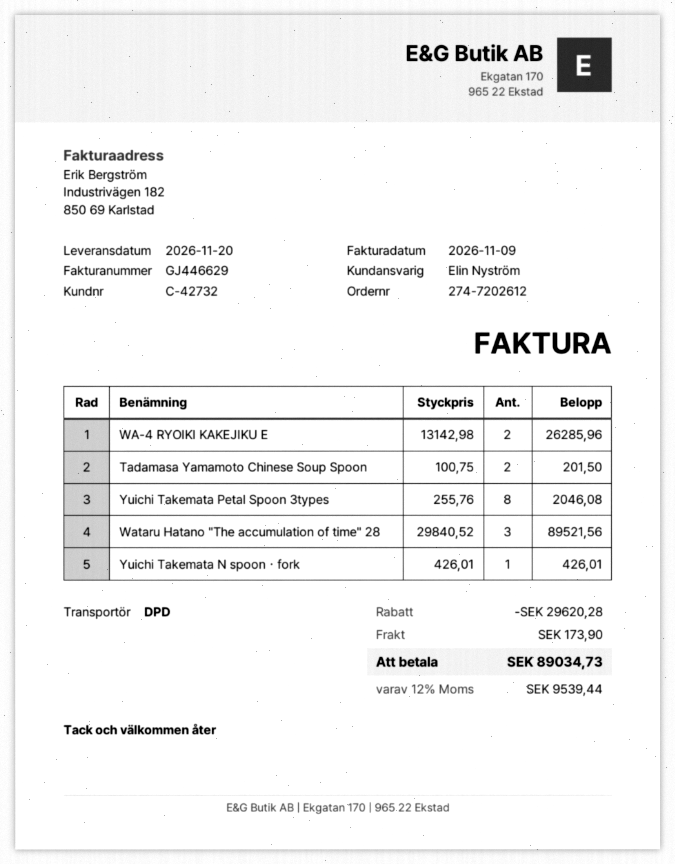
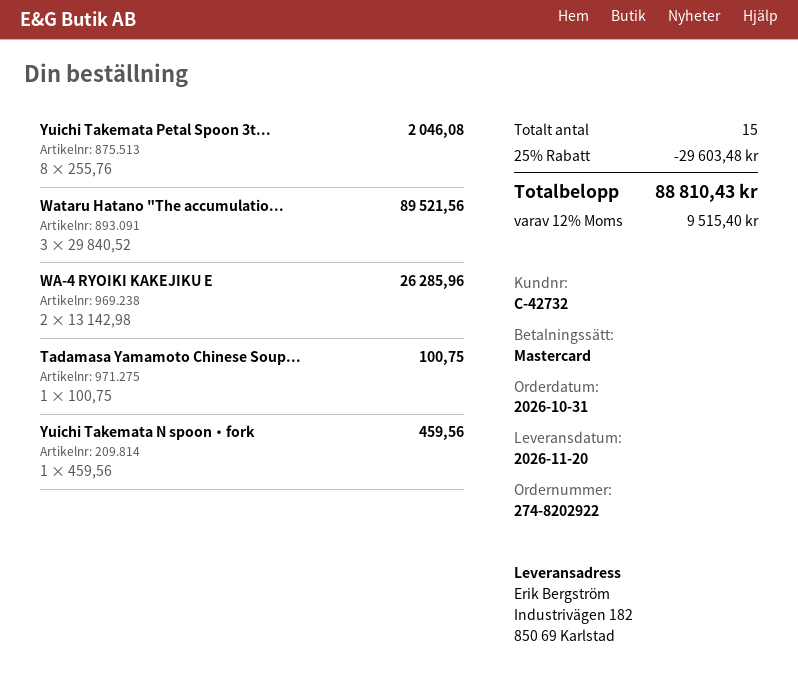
order number: 274-7202612 -> 274-8202922
Tadamasa Yamamoto Chinese Soup Spoon: 2 x 100.75 = 201.50 -> 1 x 100.75 = 100.75
Yuichi Takemata N spoon・fork: 1 x 426.01 = 426.01 -> 1 x 459.56 = 459.56
discount: 29620.28 -> 29603.48
shipping: 173.90 -> none
tax: 12% = 9539.44 -> 12% = 9515.40
total: 89034.73 -> 88810.43

